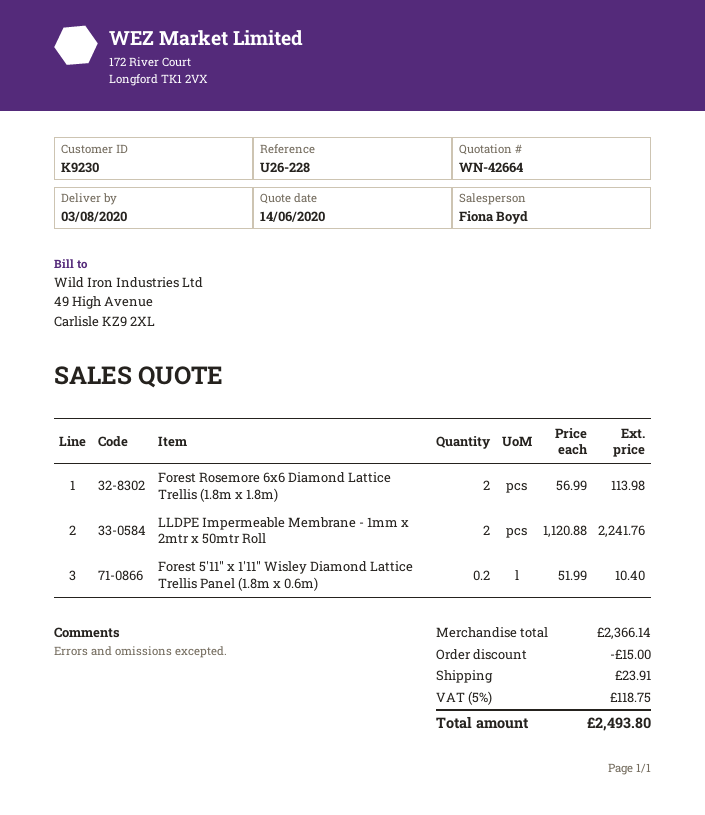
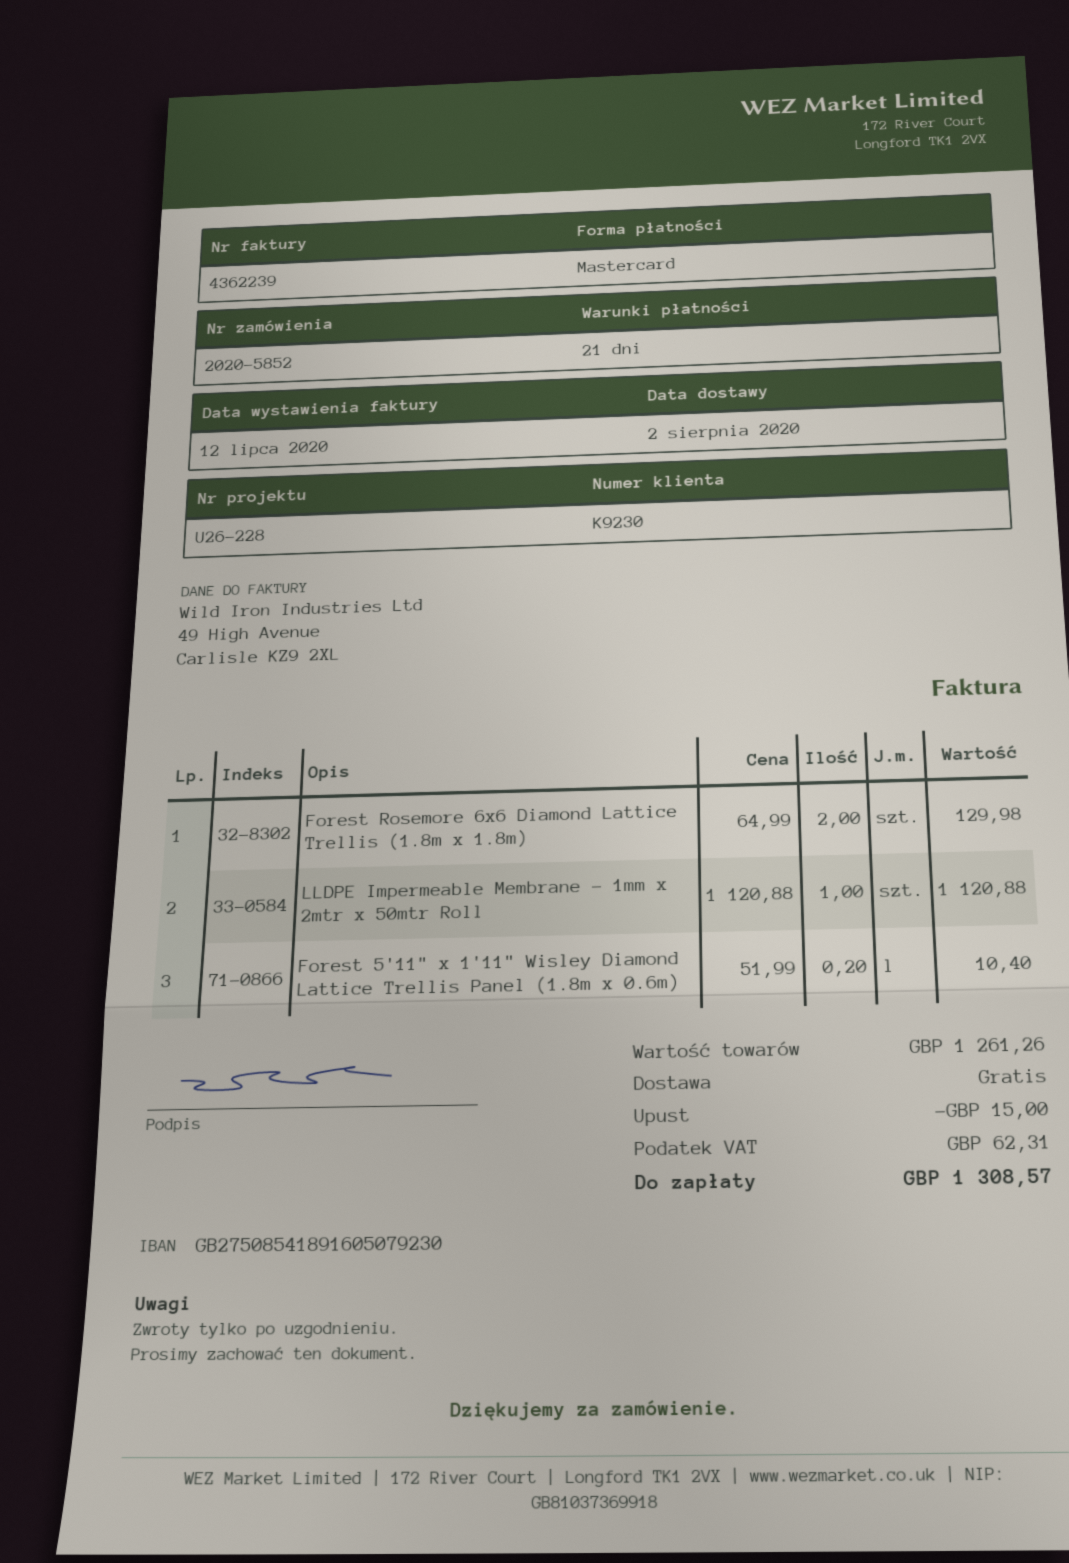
delivery date: 2020-08-03 -> 2020-08-02
Forest Rosemore 6x6 Diamond Lattice Trellis (1.8m x 1.8m): 2 x 56.99 = 113.98 -> 2 x 64.99 = 129.98
LLDPE Impermeable Membrane - 1mm x 2mtr x 50mtr Roll: 2 x 1120.88 = 2241.76 -> 1 x 1120.88 = 1120.88
subtotal: 2366.14 -> 1261.26
shipping: 23.91 -> 0.00
tax: 118.75 -> 62.31
total: 2493.80 -> 1308.57

